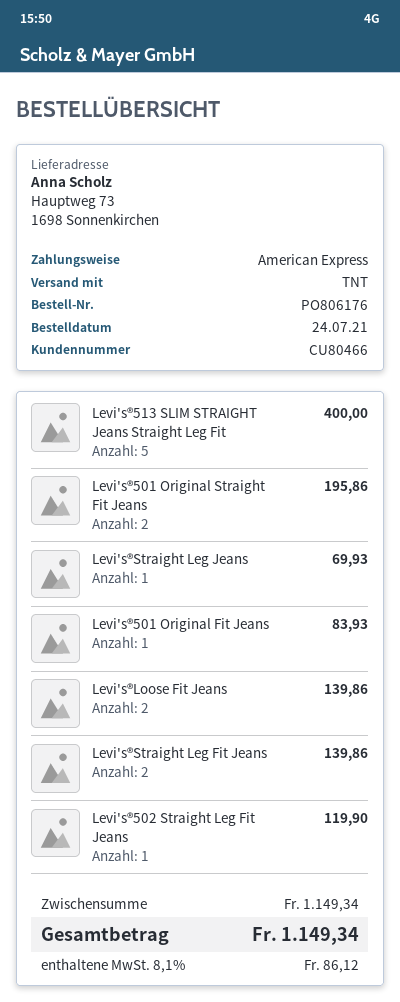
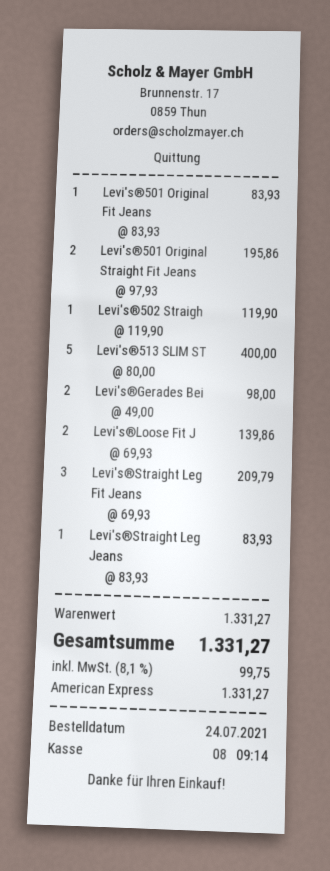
Levi's®Straight Leg Jeans: 1 for 69.93 -> 1 for 83.93
Levi's®Straight Leg Fit Jeans: 2 for 139.86 -> 3 for 209.79
Levi's®Gerades Bei: none -> 2 for 98.00
subtotal: 1149.34 -> 1331.27
tax: 8.1% = 86.12 -> 8.1% = 99.75
total: 1149.34 -> 1331.27

